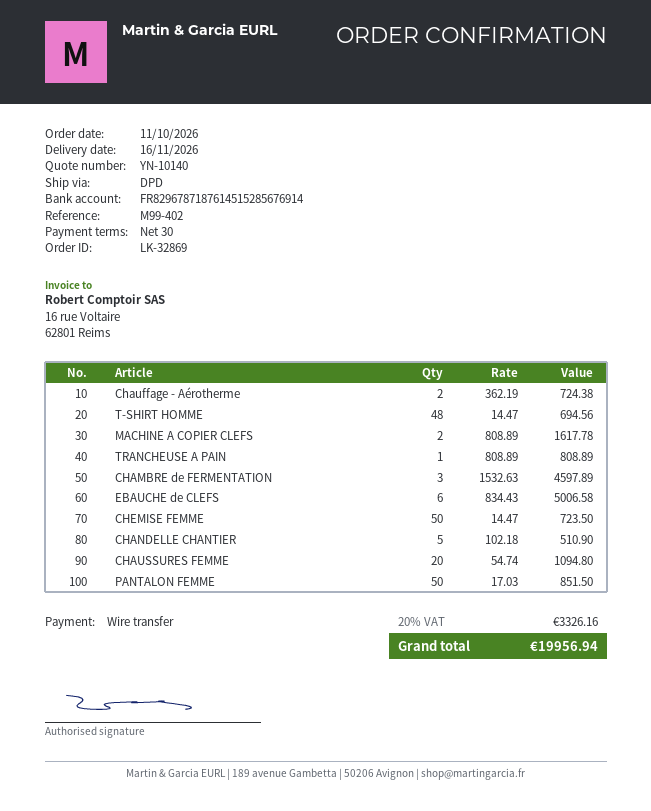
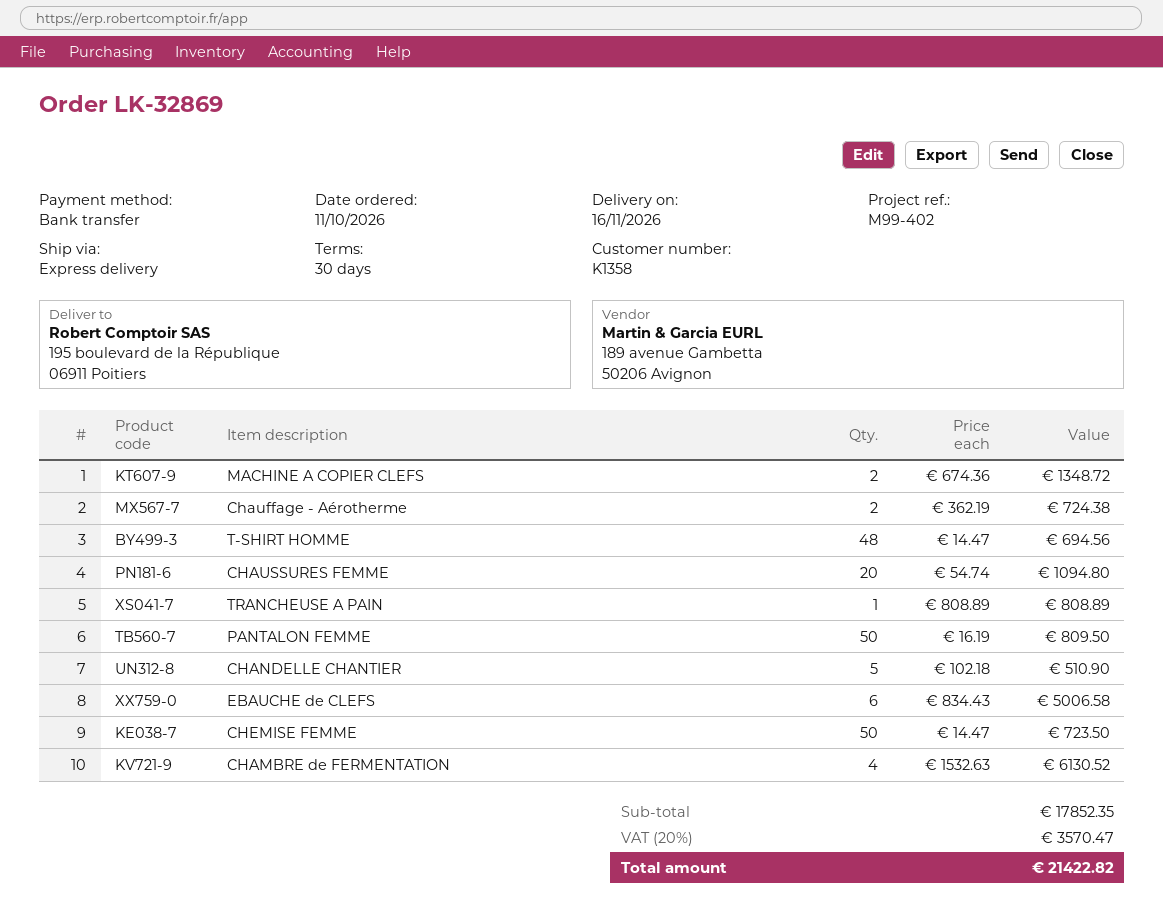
shipping method: DPD -> express
MACHINE A COPIER CLEFS: 2 x 808.89 = 1617.78 -> 2 x 674.36 = 1348.72
CHAMBRE de FERMENTATION: 3 x 1532.63 = 4597.89 -> 4 x 1532.63 = 6130.52
PANTALON FEMME: 50 x 17.03 = 851.50 -> 50 x 16.19 = 809.50
tax: 20% = 3326.16 -> 20% = 3570.47
total: 19956.94 -> 21422.82

